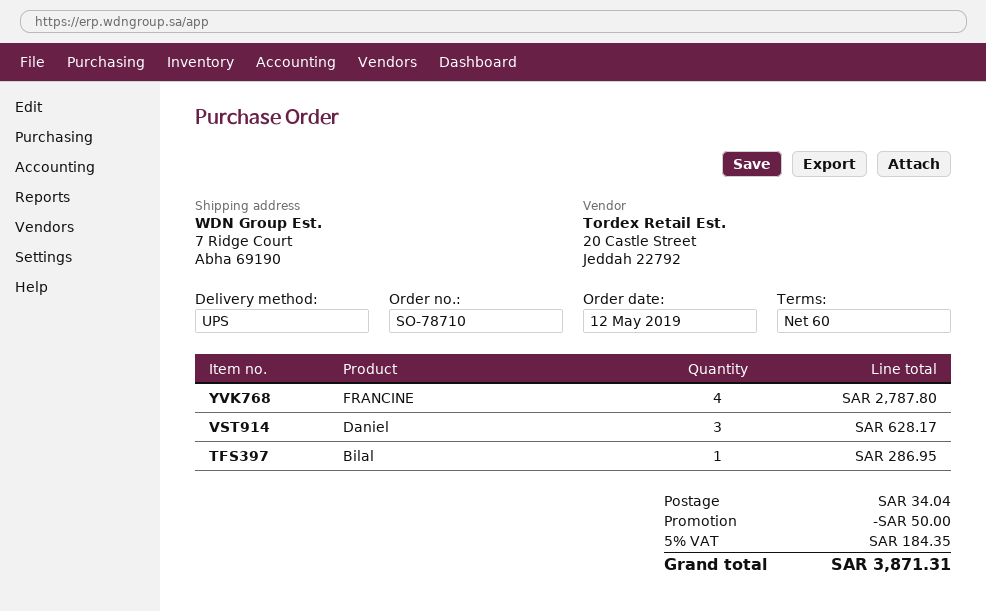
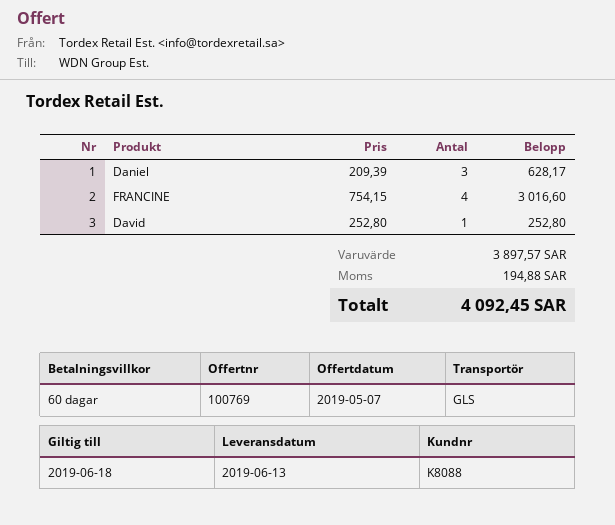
shipping method: UPS -> GLS
FRANCINE: 4 for 2787.80 -> 4 for 3016.60
Bilal: 1 for 286.95 -> none
David: none -> 1 for 252.80
discount: 50.00 -> none
shipping: 34.04 -> none
tax: 184.35 -> 194.88
total: 3871.31 -> 4092.45

